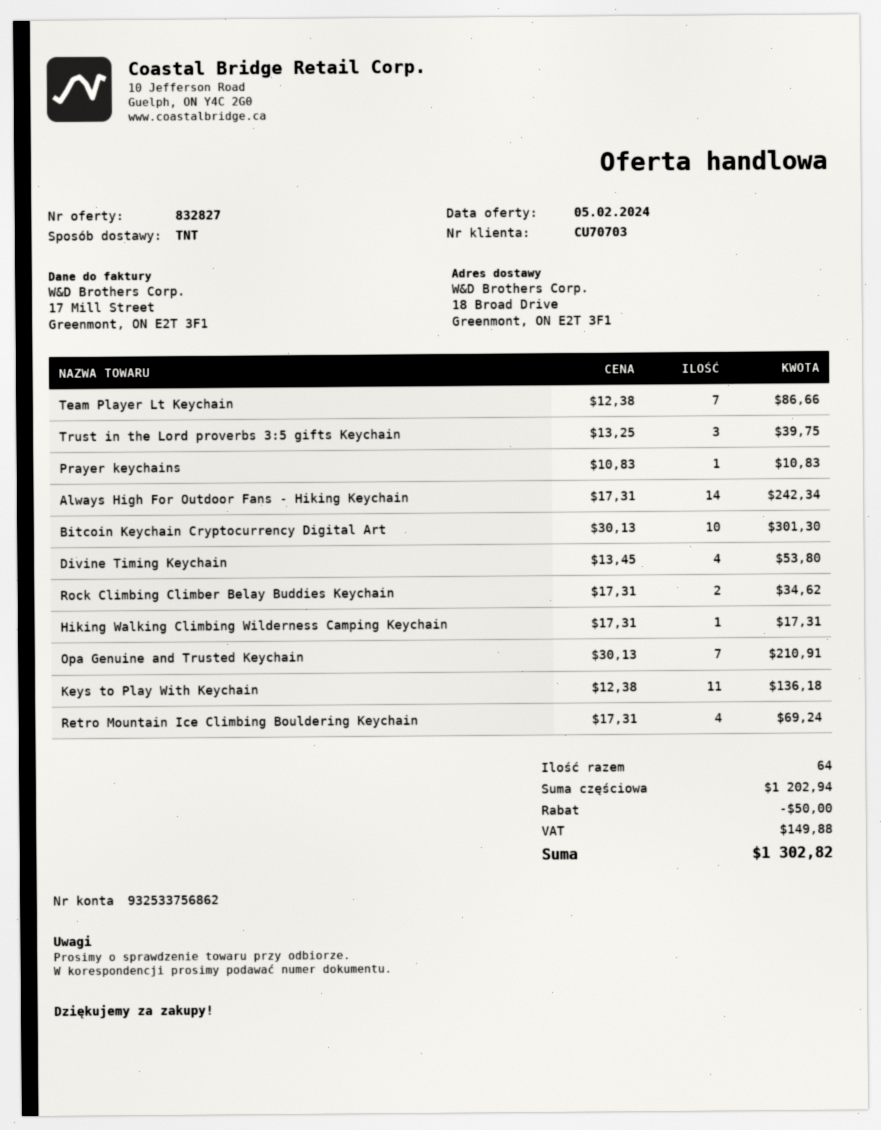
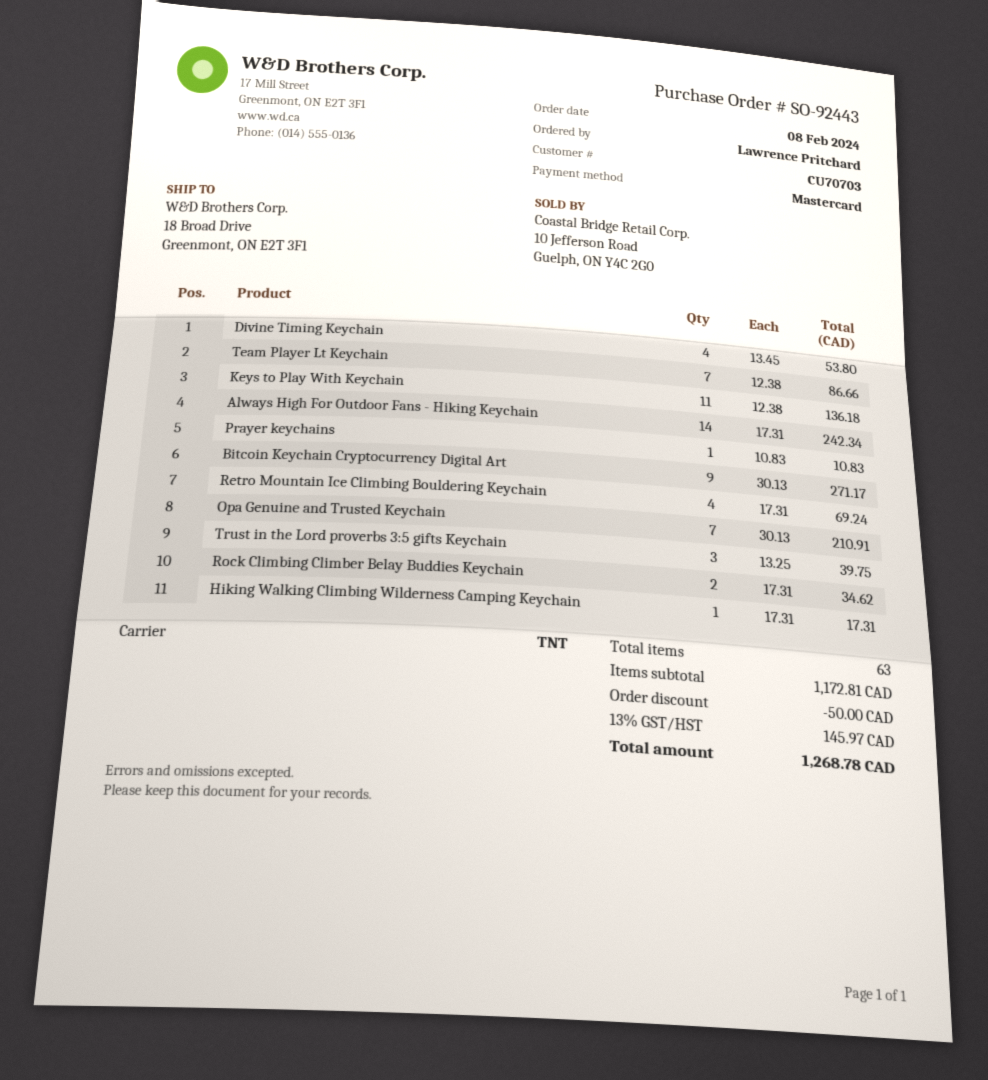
Bitcoin Keychain Cryptocurrency Digital Art: 10 x 30.13 = 301.30 -> 9 x 30.13 = 271.17
total quantity: 64 -> 63
subtotal: 1202.94 -> 1172.81
tax: 149.88 -> 145.97
total: 1302.82 -> 1268.78

